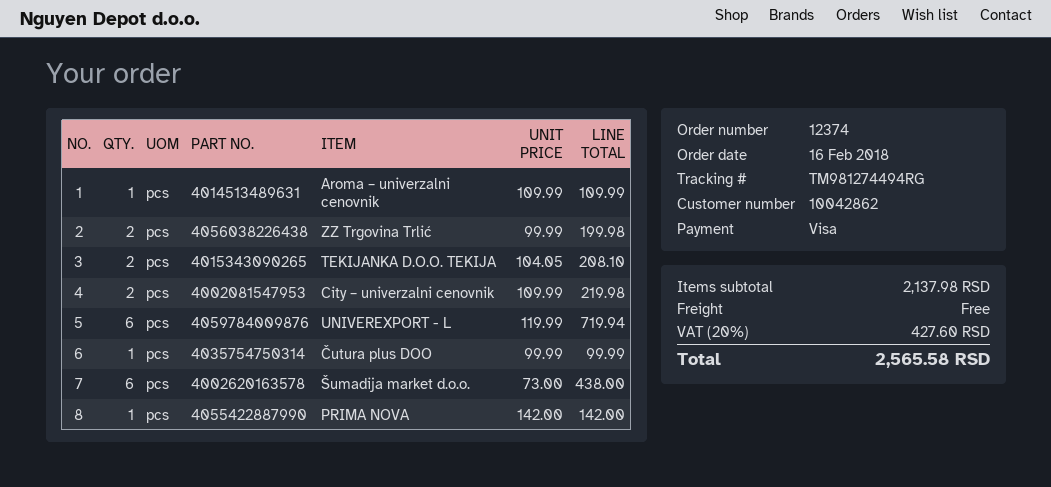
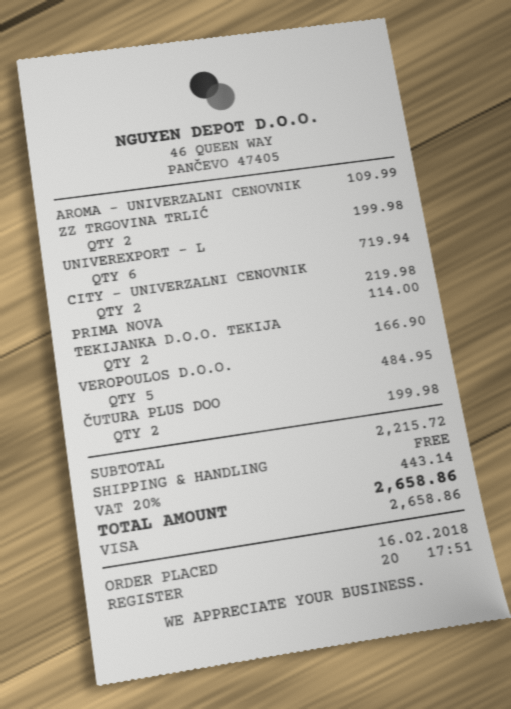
TEKIJANKA D.O.O. TEKIJA: 2 for 208.10 -> 2 for 166.90
Čutura plus DOO: 1 for 99.99 -> 2 for 199.98
Šumadija market d.o.o.: 6 for 438.00 -> none
PRIMA NOVA: 1 for 142.00 -> 1 for 114.00
VEROPOULOS D.O.O.: none -> 5 for 484.95
subtotal: 2137.98 -> 2215.72
tax: 20% = 427.60 -> 20% = 443.14
total: 2565.58 -> 2658.86

